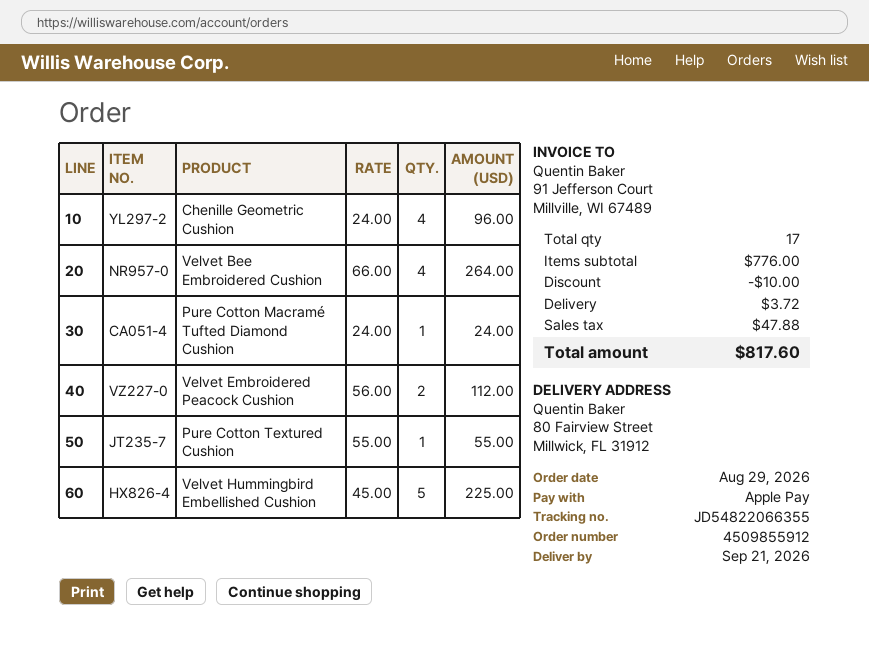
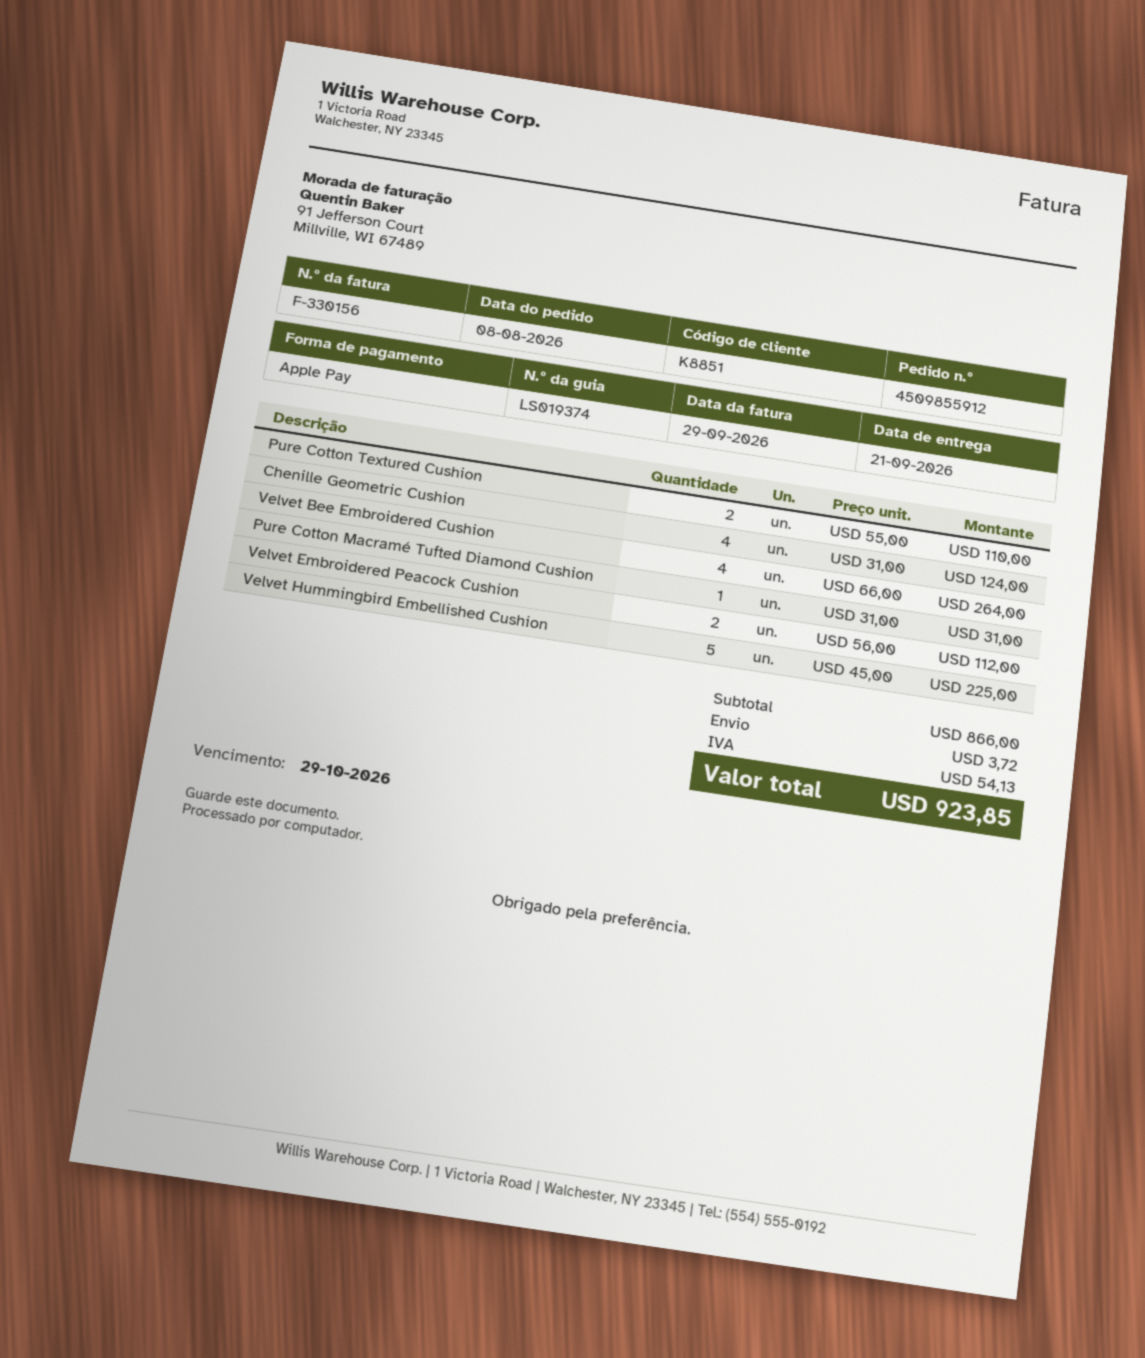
order date: 2026-08-29 -> 2026-08-08
Chenille Geometric Cushion: 4 x 24.00 = 96.00 -> 4 x 31.00 = 124.00
Pure Cotton Macramé Tufted Diamond Cushion: 1 x 24.00 = 24.00 -> 1 x 31.00 = 31.00
Pure Cotton Textured Cushion: 1 x 55.00 = 55.00 -> 2 x 55.00 = 110.00
subtotal: 776.00 -> 866.00
discount: 10.00 -> none
tax: 47.88 -> 54.13
total: 817.60 -> 923.85

